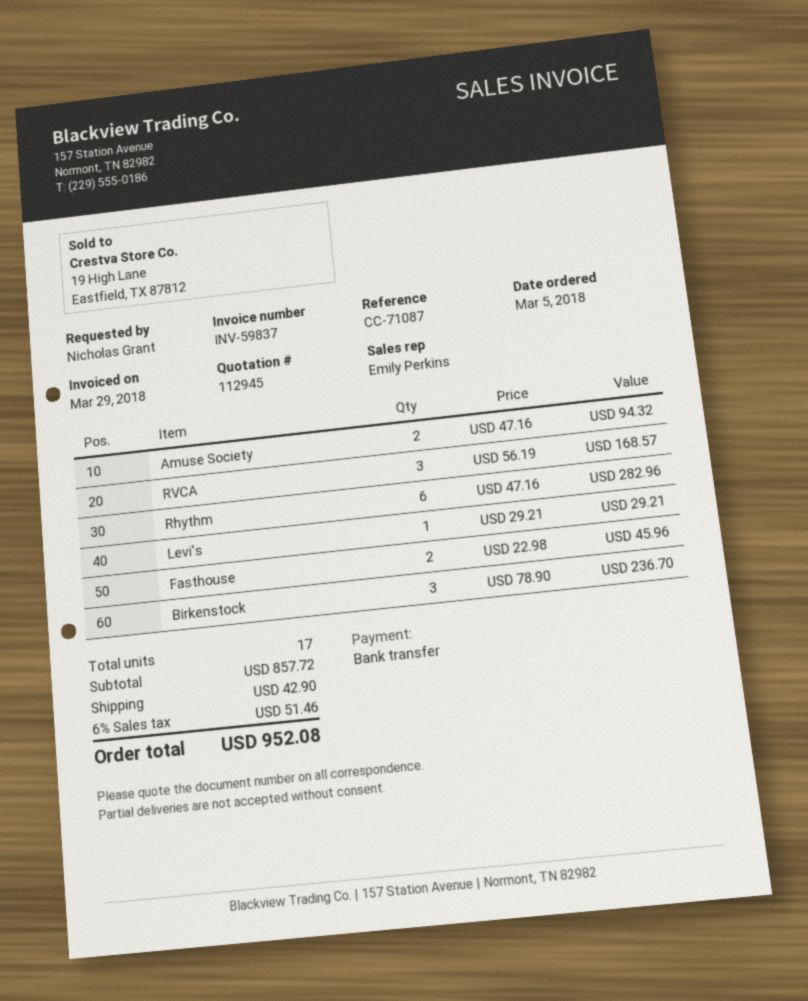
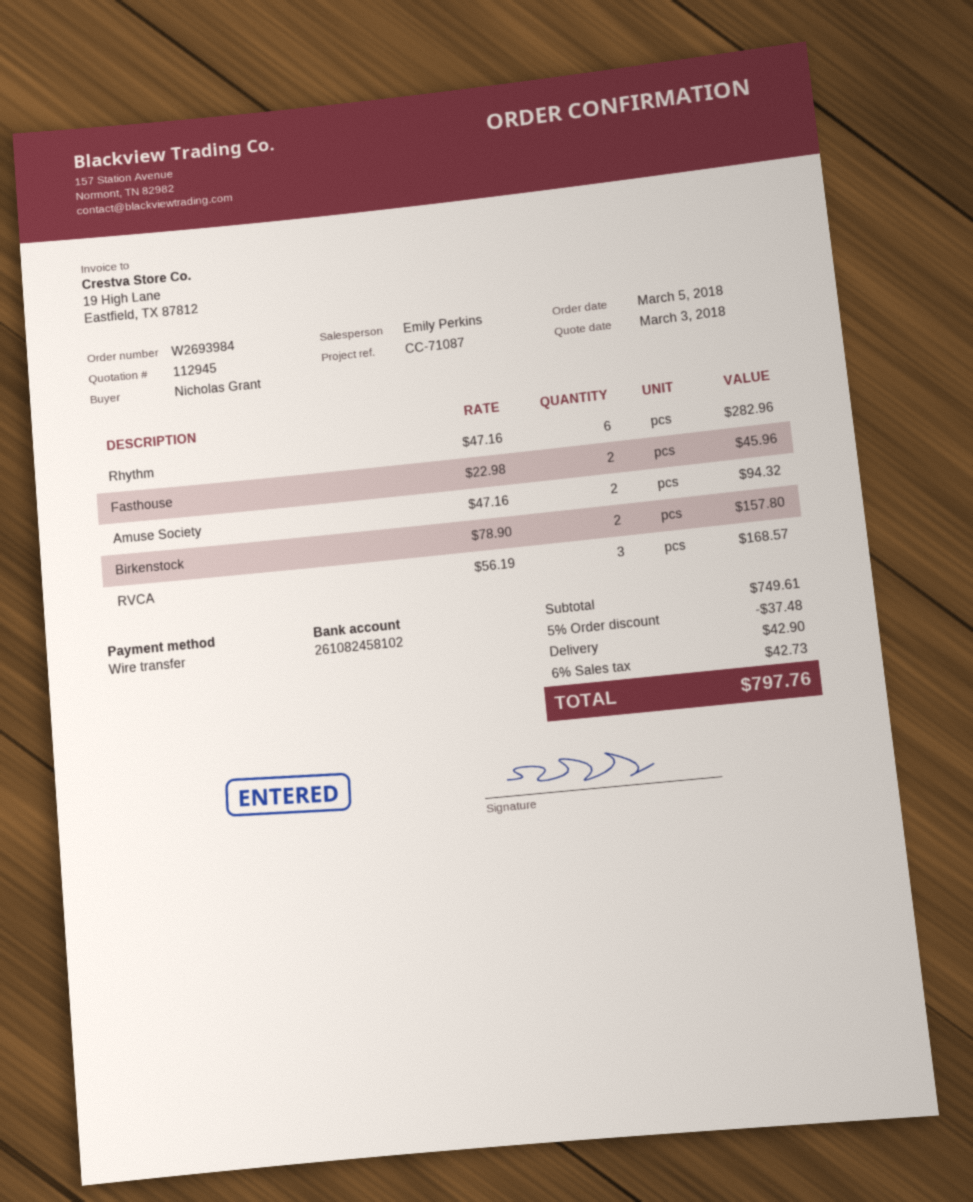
Levi's: 1 x 29.21 = 29.21 -> none
Birkenstock: 3 x 78.90 = 236.70 -> 2 x 78.90 = 157.80
subtotal: 857.72 -> 749.61
discount: none -> 5% = 37.48
tax: 6% = 51.46 -> 6% = 42.73
total: 952.08 -> 797.76

